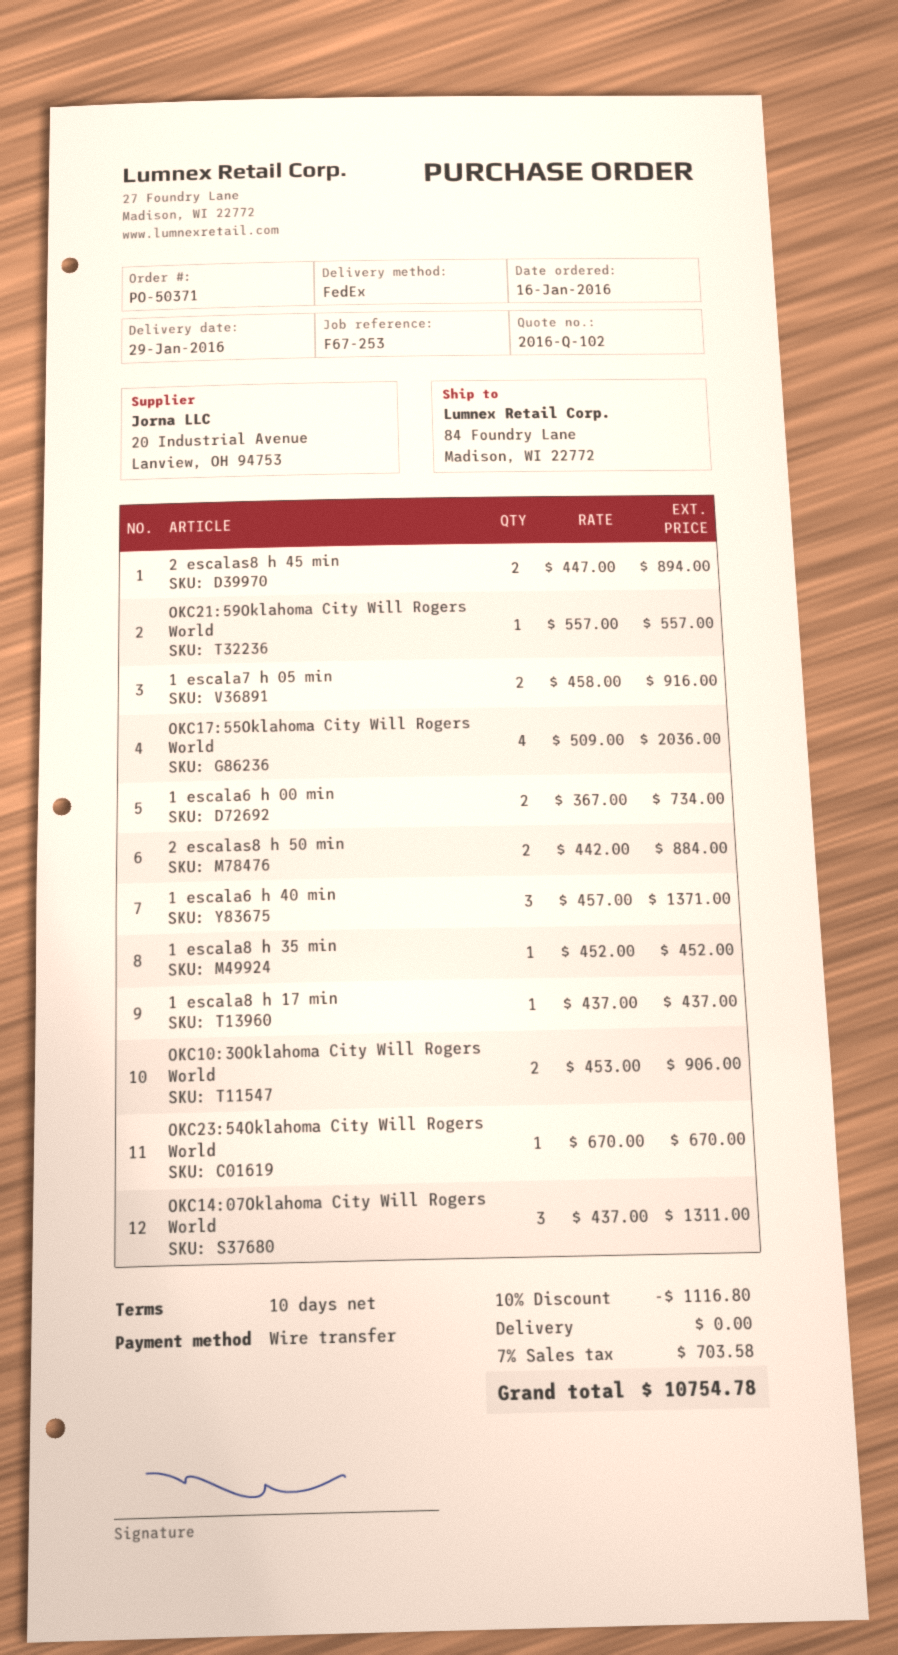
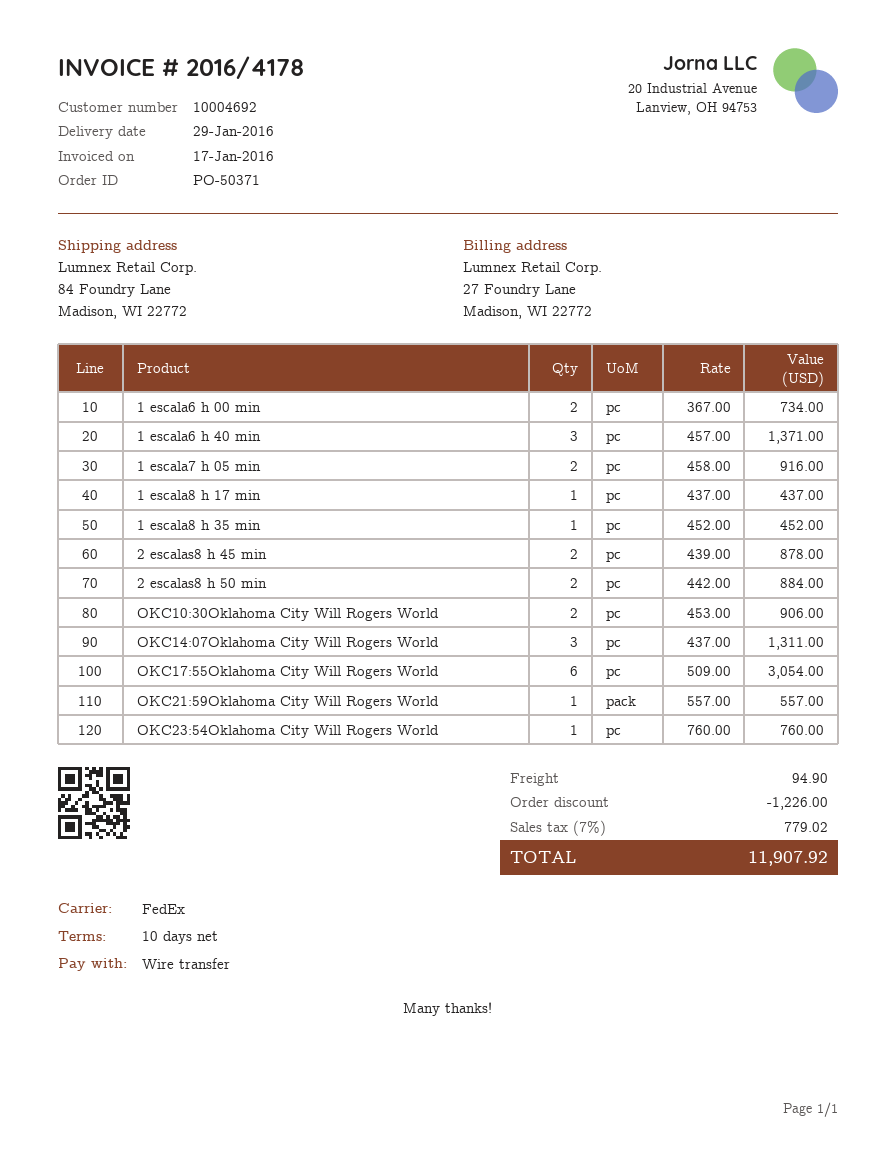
2 escalas8 h 45 min: 2 x 447.00 = 894.00 -> 2 x 439.00 = 878.00
OKC17:55Oklahoma City Will Rogers World: 4 x 509.00 = 2036.00 -> 6 x 509.00 = 3054.00
OKC23:54Oklahoma City Will Rogers World: 1 x 670.00 = 670.00 -> 1 x 760.00 = 760.00
discount: 1116.80 -> 1226.00
shipping: 0.00 -> 94.90
tax: 7% = 703.58 -> 7% = 779.02
total: 10754.78 -> 11907.92

